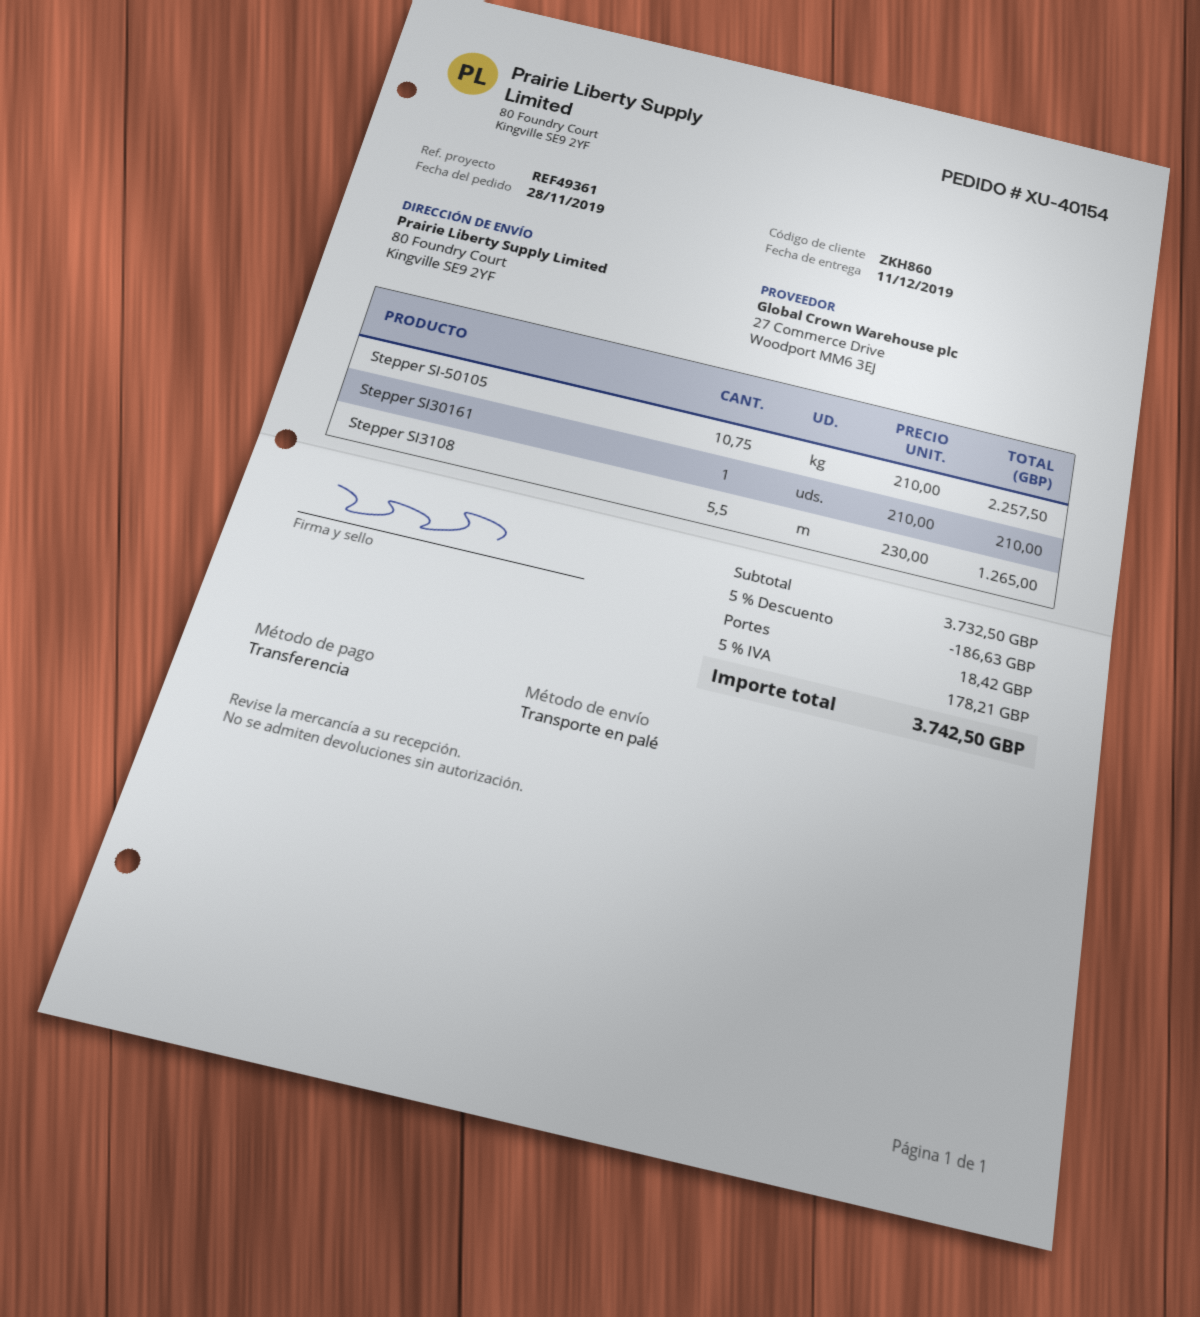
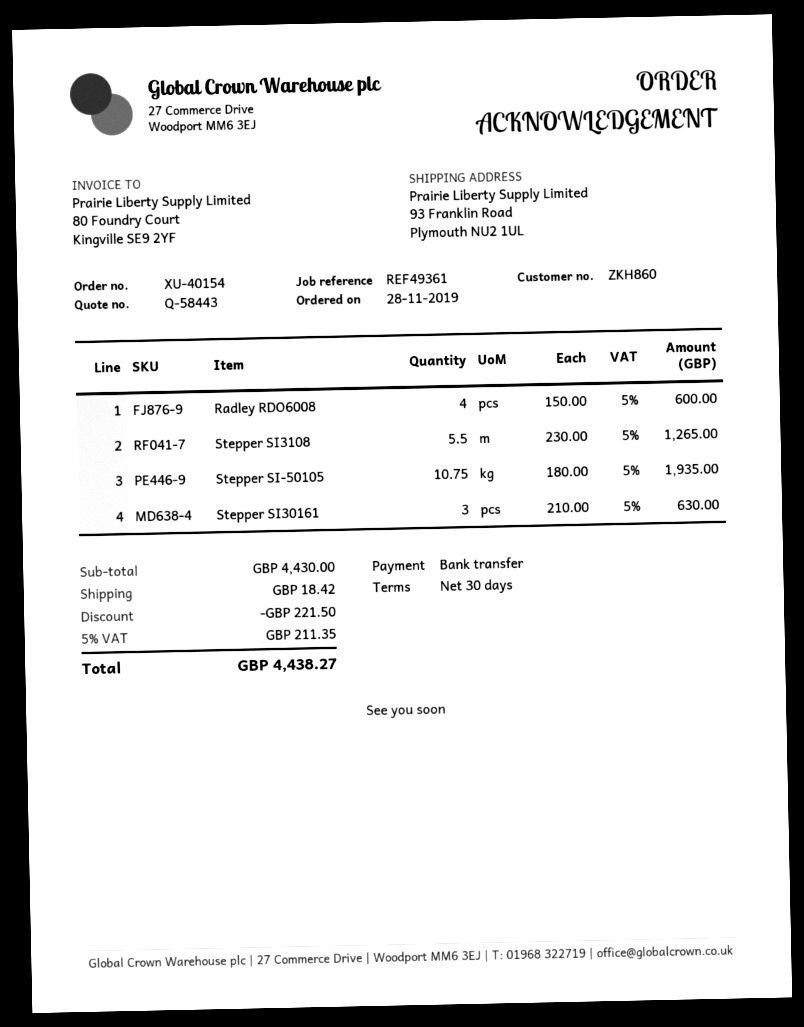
ship to: 80 Foundry Court, Kingville SE9 2YF -> 93 Franklin Road, Plymouth NU2 1UL
Stepper SI-50105: 10.75 x 210.00 = 2257.50 -> 10.75 x 180.00 = 1935.00
Stepper SI30161: 1 x 210.00 = 210.00 -> 3 x 210.00 = 630.00
Radley RDO6008: none -> 4 x 150.00 = 600.00
subtotal: 3732.50 -> 4430.00
discount: 186.63 -> 221.50
tax: 5% = 178.21 -> 5% = 211.35
total: 3742.50 -> 4438.27

